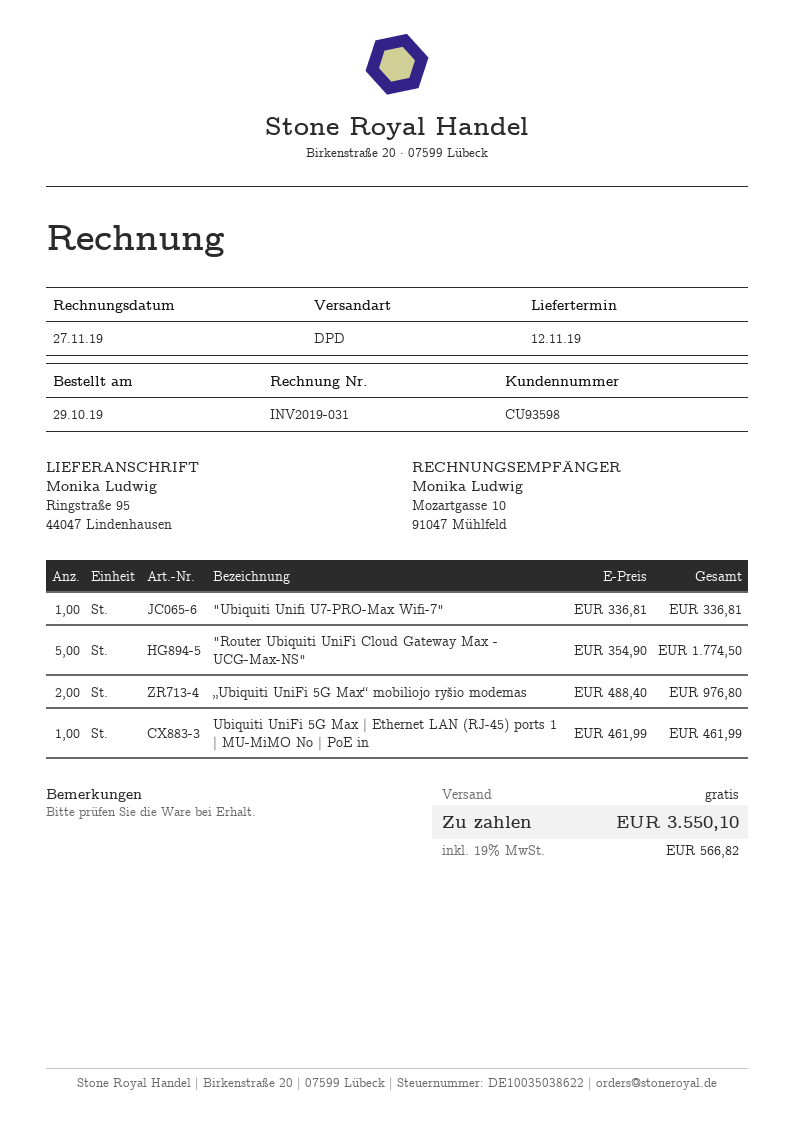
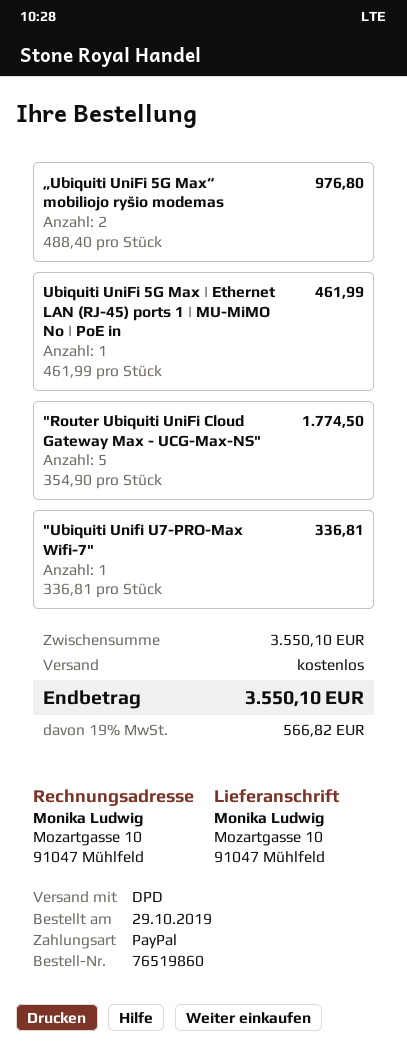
ship to: Ringstraße 95, 44047 Lindenhausen -> Mozartgasse 10, 91047 Mühlfeld

